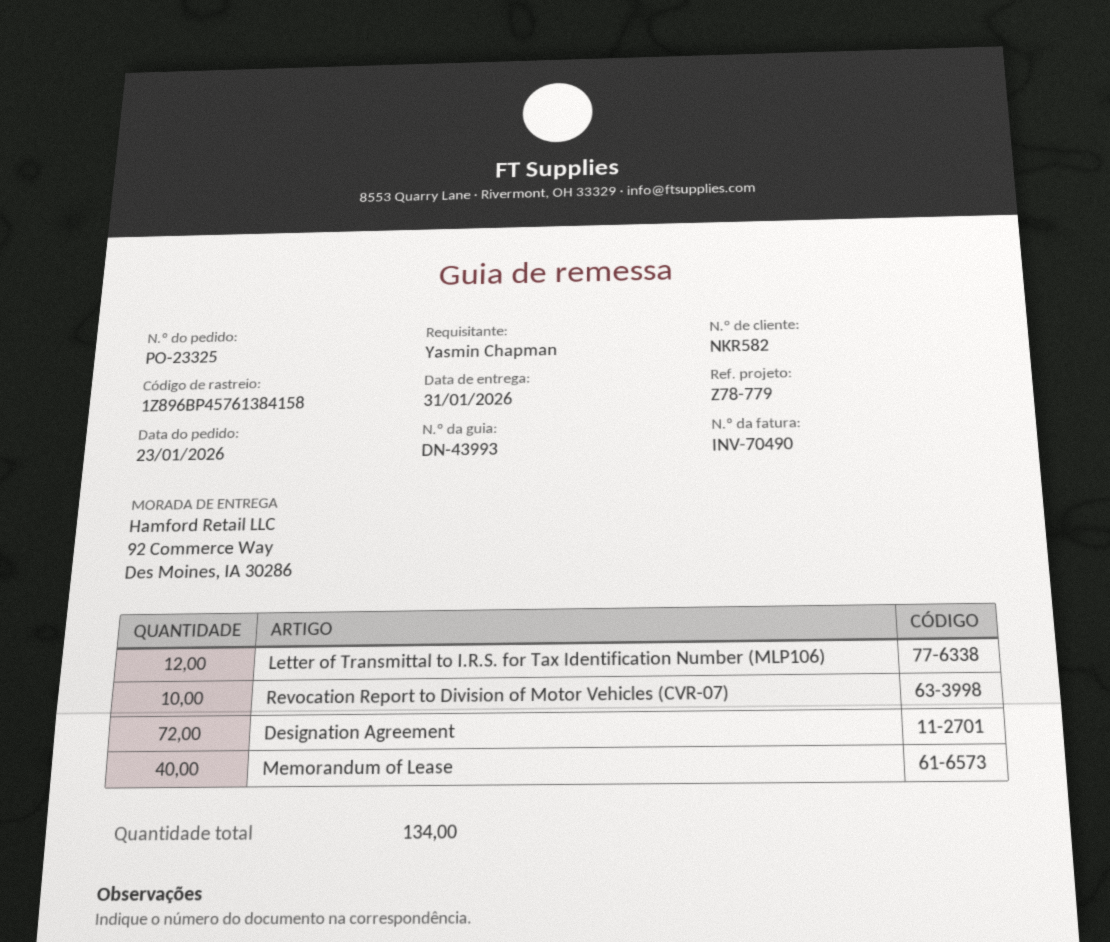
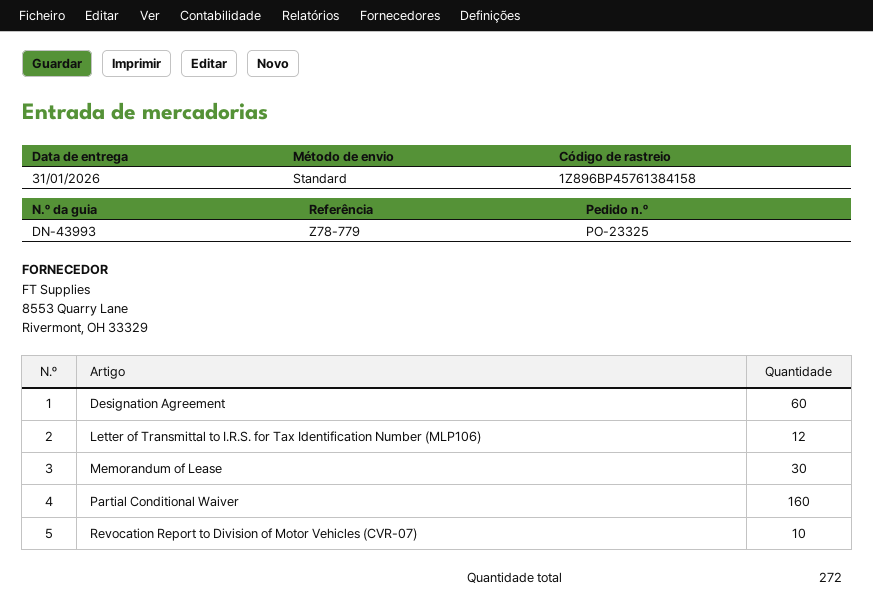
Designation Agreement: 72 -> 60
Memorandum of Lease: 40 -> 30
Partial Conditional Waiver: none -> 160
total quantity: 134 -> 272

